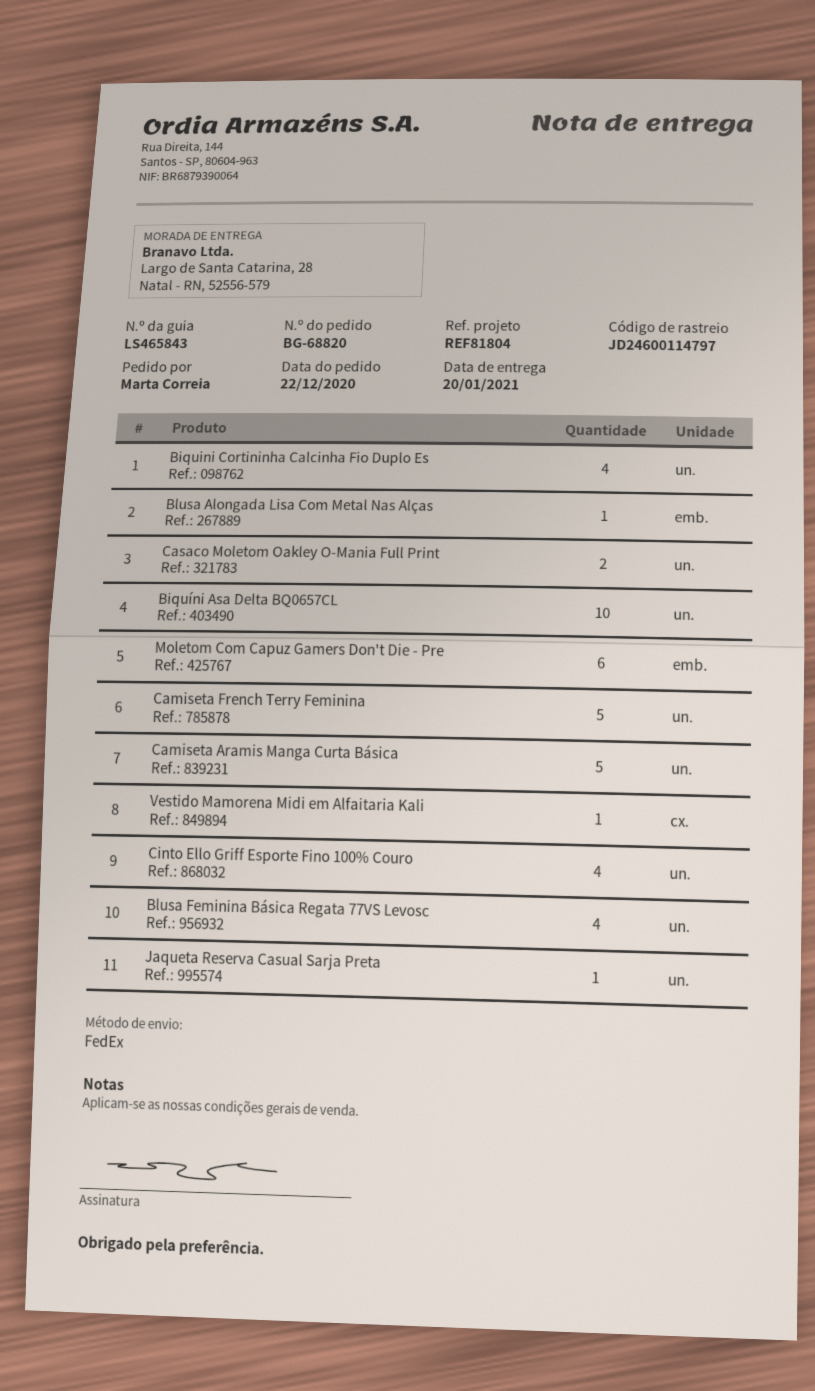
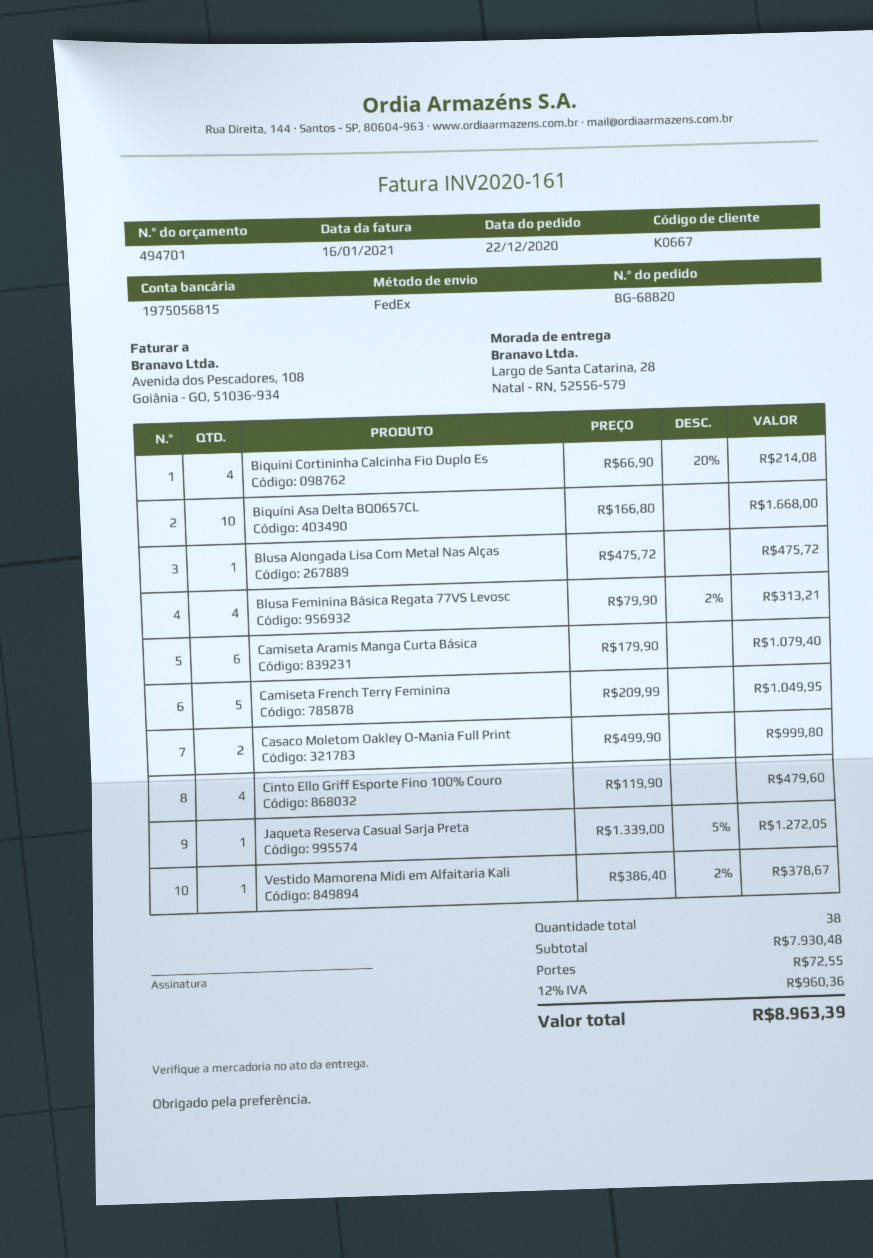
Moletom Com Capuz Gamers Don't Die - Pre: 6 -> none
Camiseta Aramis Manga Curta Básica: 5 -> 6

